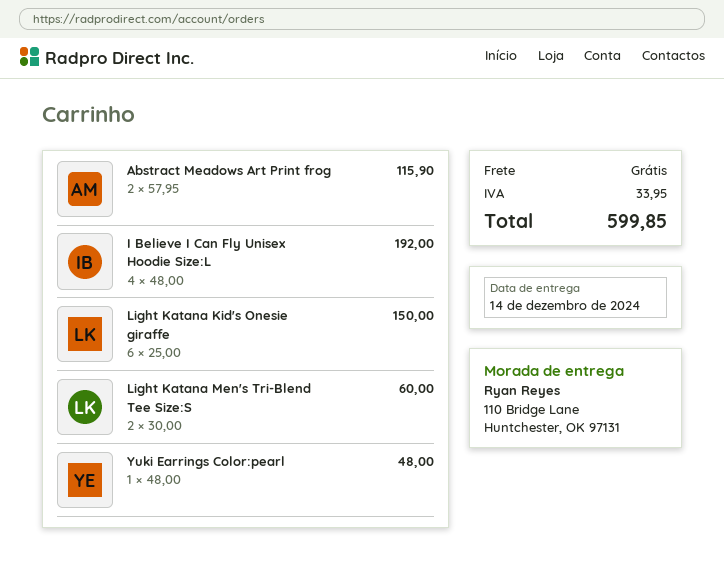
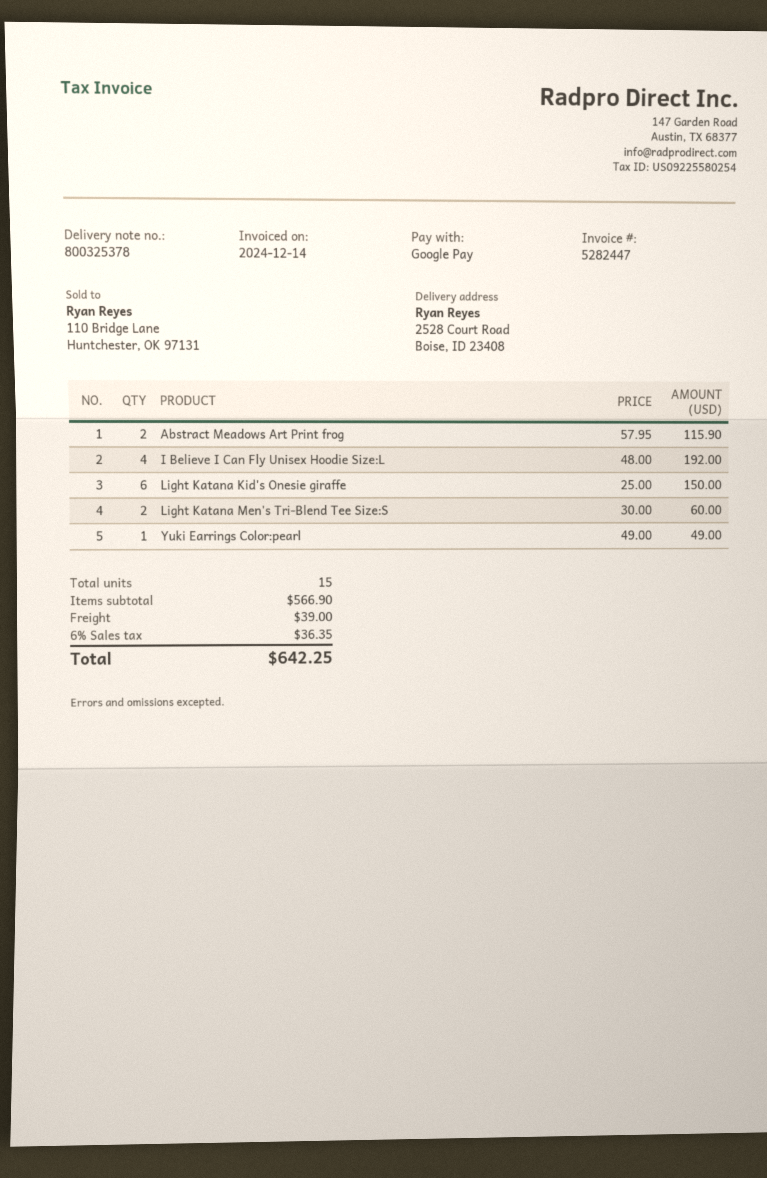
ship to: 110 Bridge Lane, Huntchester, OK 97131 -> 2528 Court Road, Boise, ID 23408
Yuki Earrings Color:pearl: 1 x 48.00 = 48.00 -> 1 x 49.00 = 49.00
shipping: 0.00 -> 39.00
tax: 33.95 -> 36.35
total: 599.85 -> 642.25

